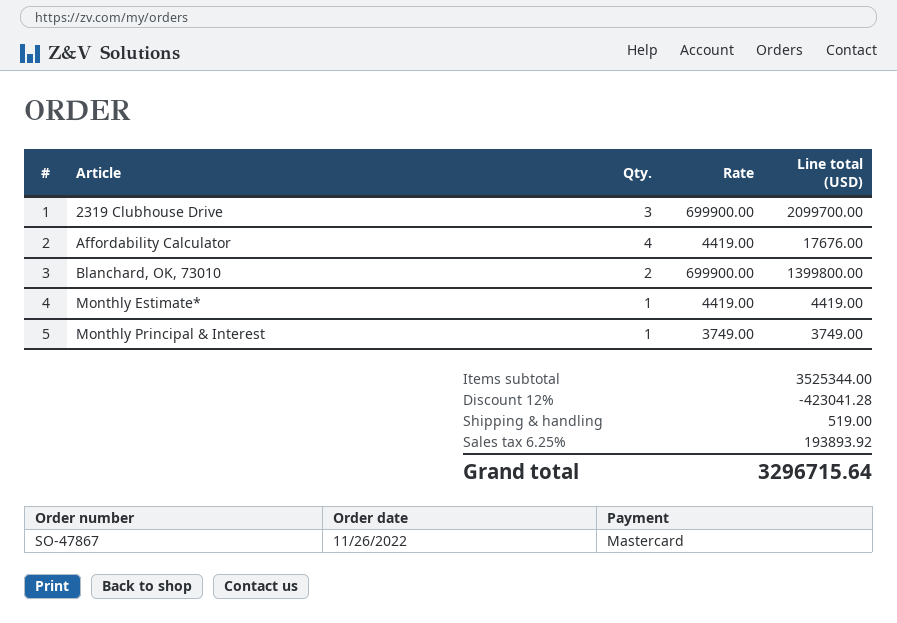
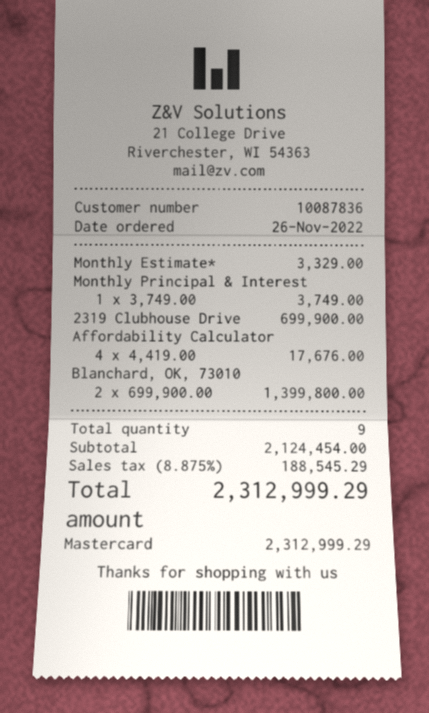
2319 Clubhouse Drive: 3 x 699900.00 = 2099700.00 -> 1 x 699900.00 = 699900.00
Monthly Estimate*: 1 x 4419.00 = 4419.00 -> 1 x 3329.00 = 3329.00
subtotal: 3525344.00 -> 2124454.00
discount: 12% = 423041.28 -> none
shipping: 519.00 -> none
tax: 6.25% = 193893.92 -> 8.875% = 188545.29
total: 3296715.64 -> 2312999.29

